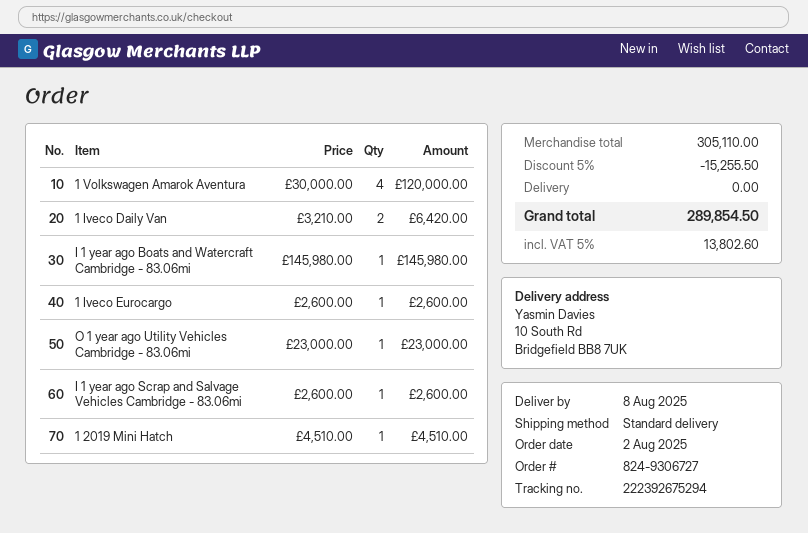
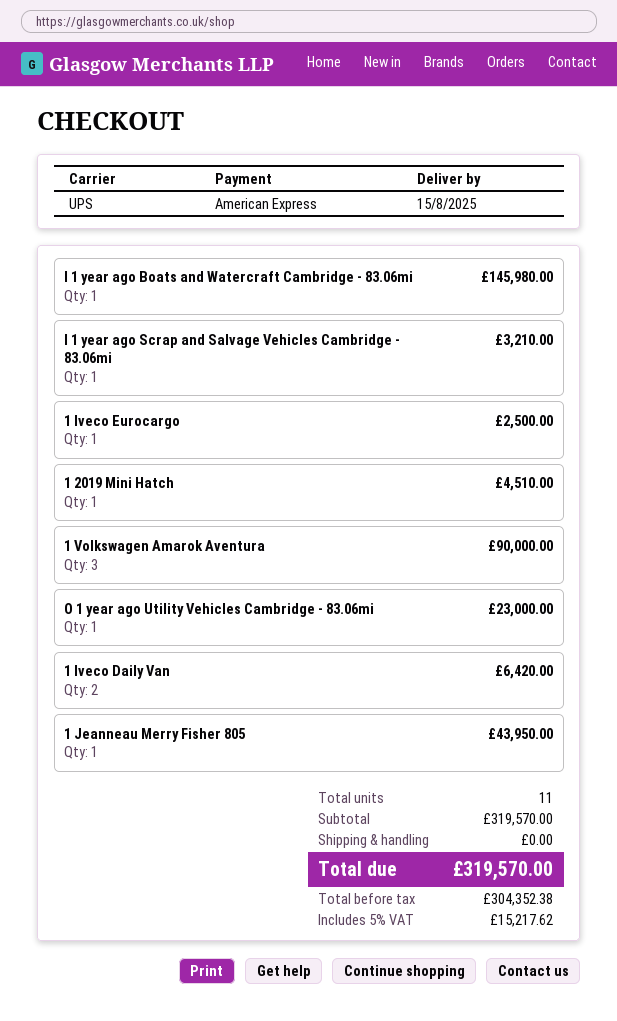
delivery date: 2025-08-08 -> 2025-08-15
shipping method: standard -> UPS
1 Volkswagen Amarok Aventura: 4 for 120000.00 -> 3 for 90000.00
1 Iveco Eurocargo: 1 for 2600.00 -> 1 for 2500.00
I 1 year ago Scrap and Salvage Vehicles Cambridge - 83.06mi: 1 for 2600.00 -> 1 for 3210.00
1 Jeanneau Merry Fisher 805: none -> 1 for 43950.00
subtotal: 305110.00 -> 319570.00
discount: 5% = 15255.50 -> none
tax: 5% = 13802.60 -> 5% = 15217.62
total: 289854.50 -> 319570.00

